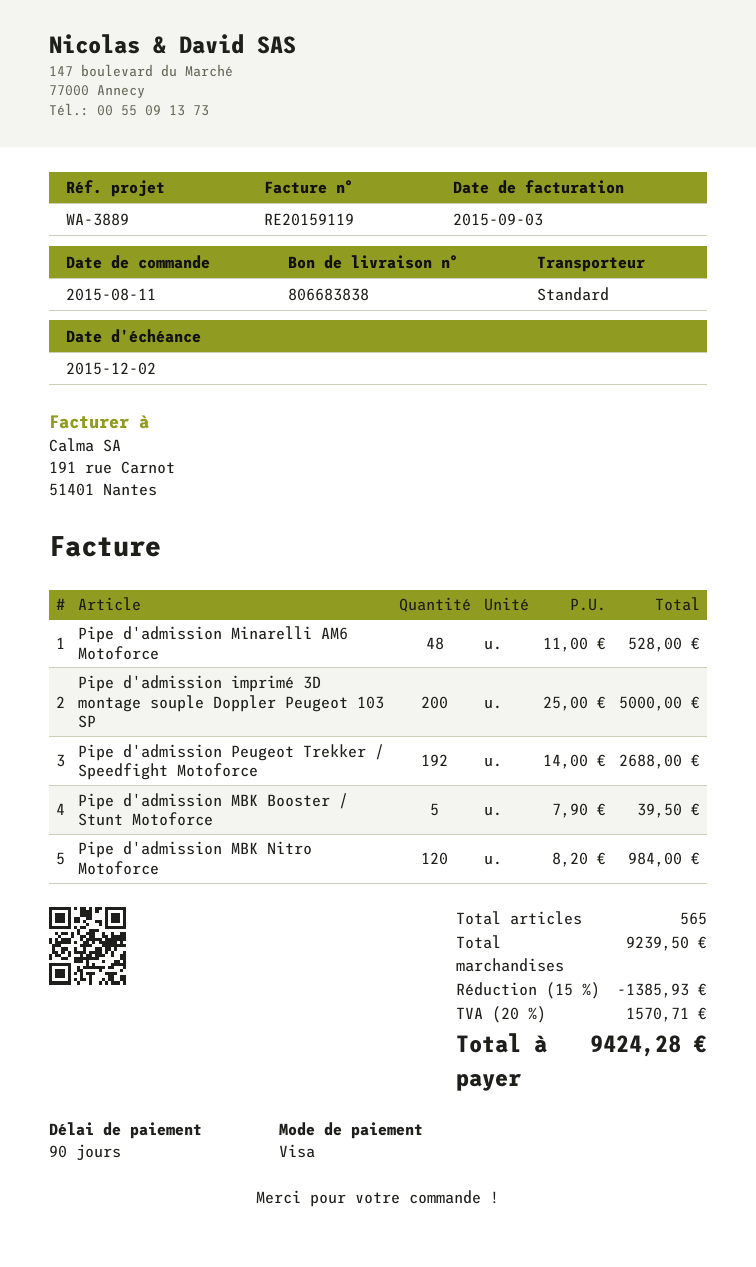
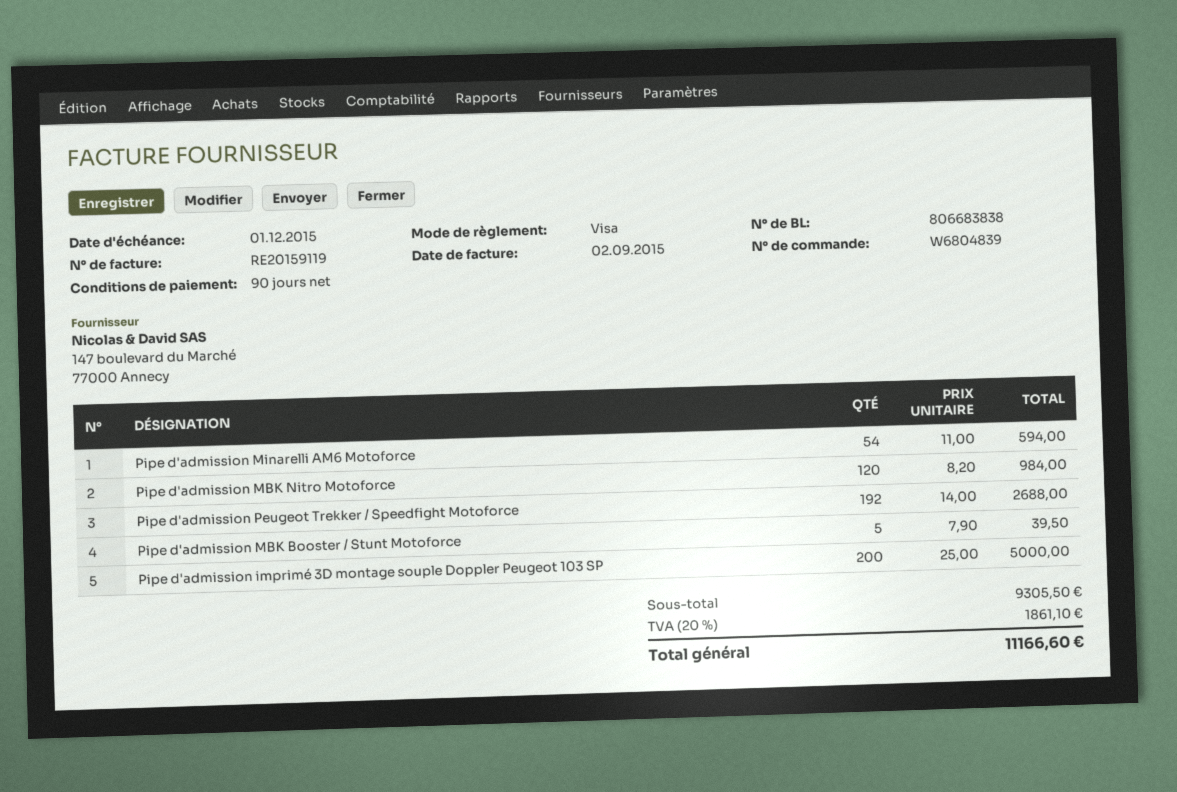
invoice date: 2015-09-03 -> 2015-09-02
due date: 2015-12-02 -> 2015-12-01
Pipe d'admission Minarelli AM6 Motoforce: 48 x 11.00 = 528.00 -> 54 x 11.00 = 594.00
subtotal: 9239.50 -> 9305.50
discount: 15% = 1385.93 -> none
tax: 20% = 1570.71 -> 20% = 1861.10
total: 9424.28 -> 11166.60

